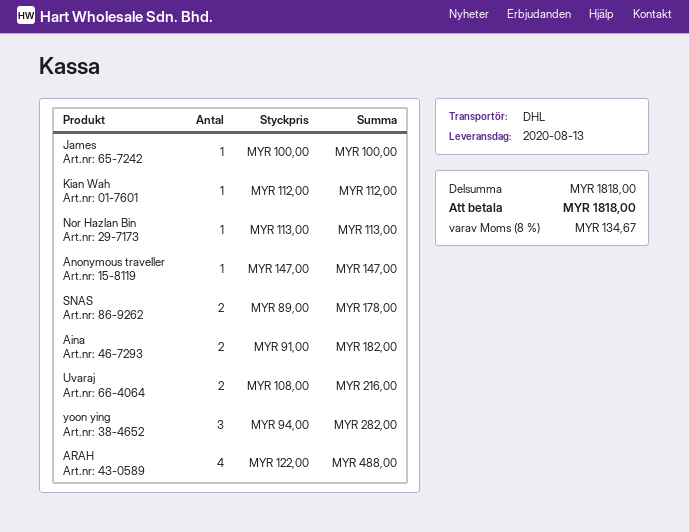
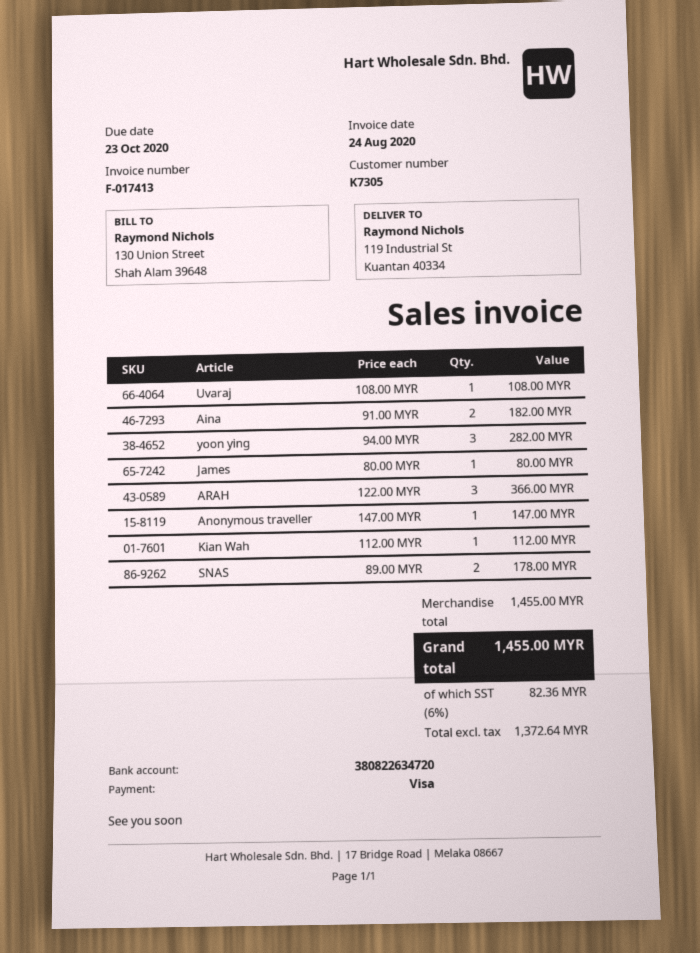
James: 1 x 100.00 = 100.00 -> 1 x 80.00 = 80.00
Nor Hazlan Bin: 1 x 113.00 = 113.00 -> none
Uvaraj: 2 x 108.00 = 216.00 -> 1 x 108.00 = 108.00
ARAH: 4 x 122.00 = 488.00 -> 3 x 122.00 = 366.00
subtotal: 1818.00 -> 1455.00
tax: 8% = 134.67 -> 6% = 82.36
total: 1818.00 -> 1455.00

